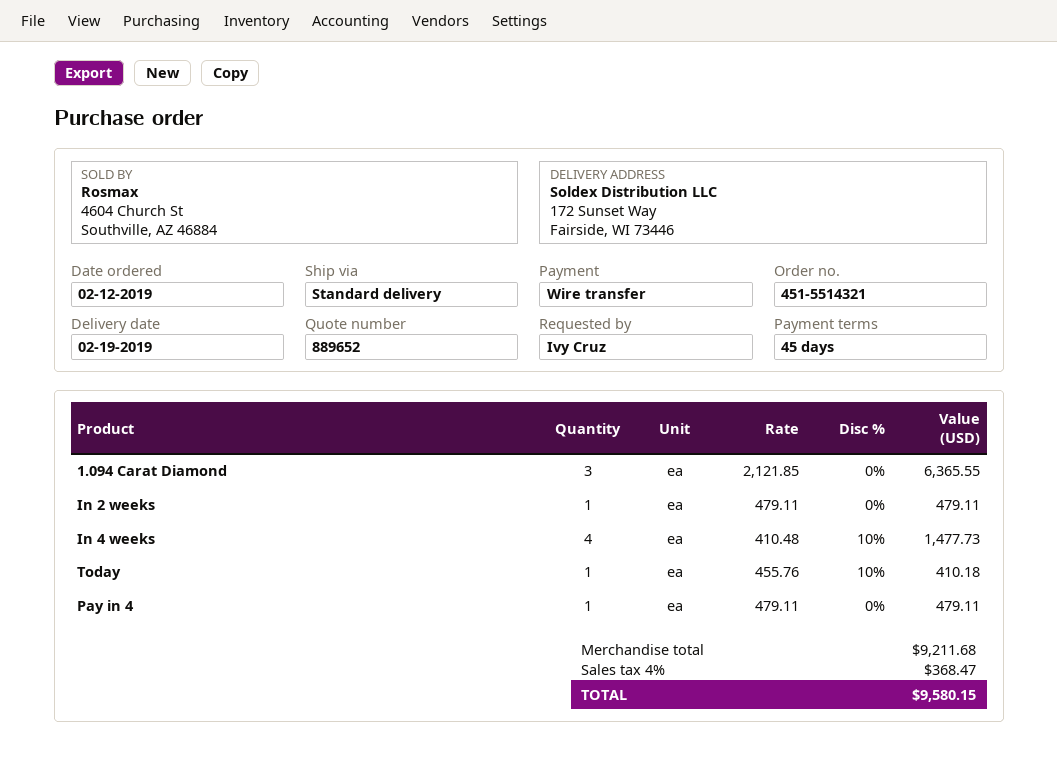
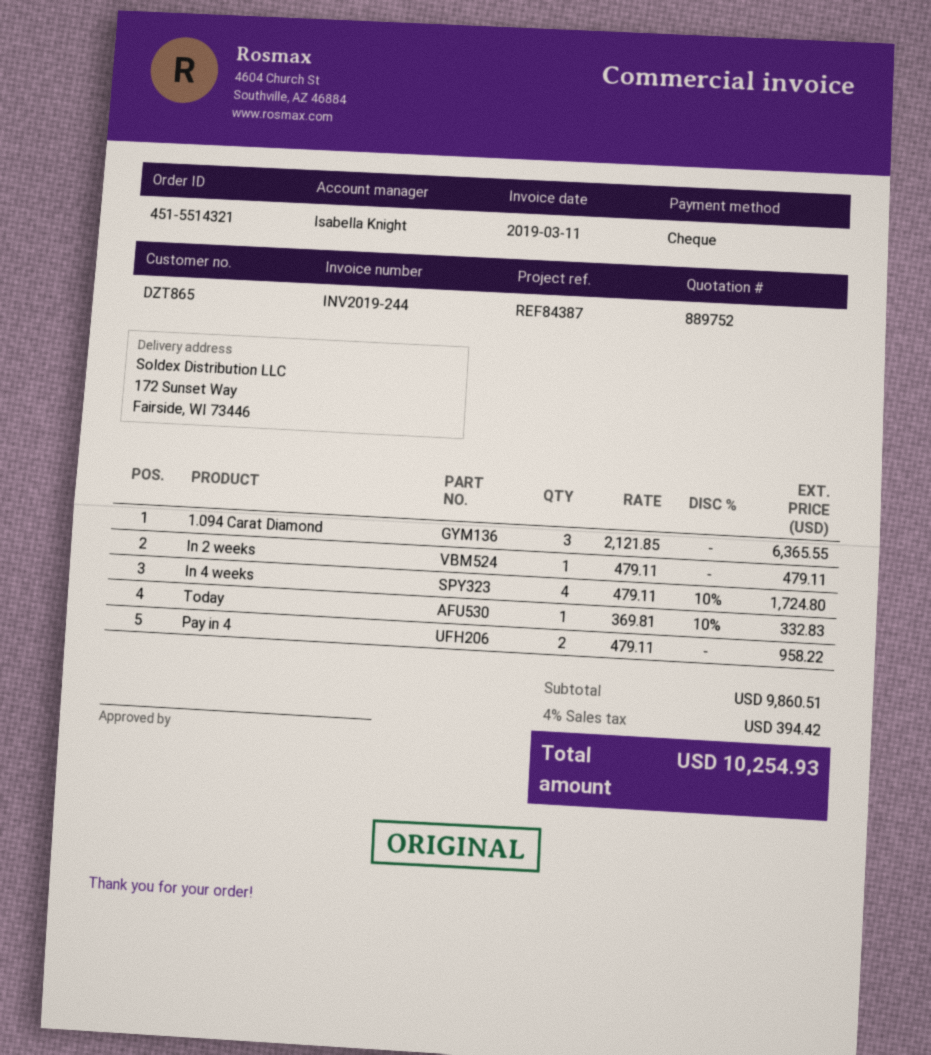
quote number: 889652 -> 889752
payment method: bank transfer -> cheque
In 4 weeks: 4 x 410.48 - 10% = 1477.73 -> 4 x 479.11 - 10% = 1724.80
Today: 1 x 455.76 - 10% = 410.18 -> 1 x 369.81 - 10% = 332.83
Pay in 4: 1 x 479.11 = 479.11 -> 2 x 479.11 = 958.22
subtotal: 9211.68 -> 9860.51
tax: 4% = 368.47 -> 4% = 394.42
total: 9580.15 -> 10254.93

